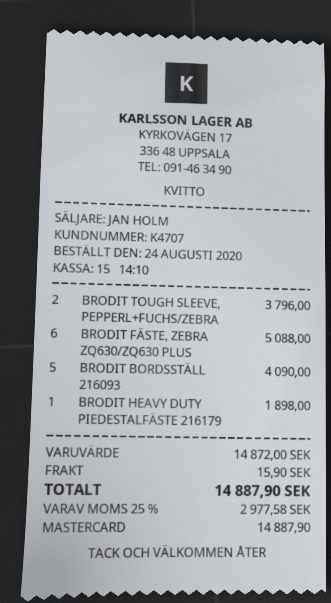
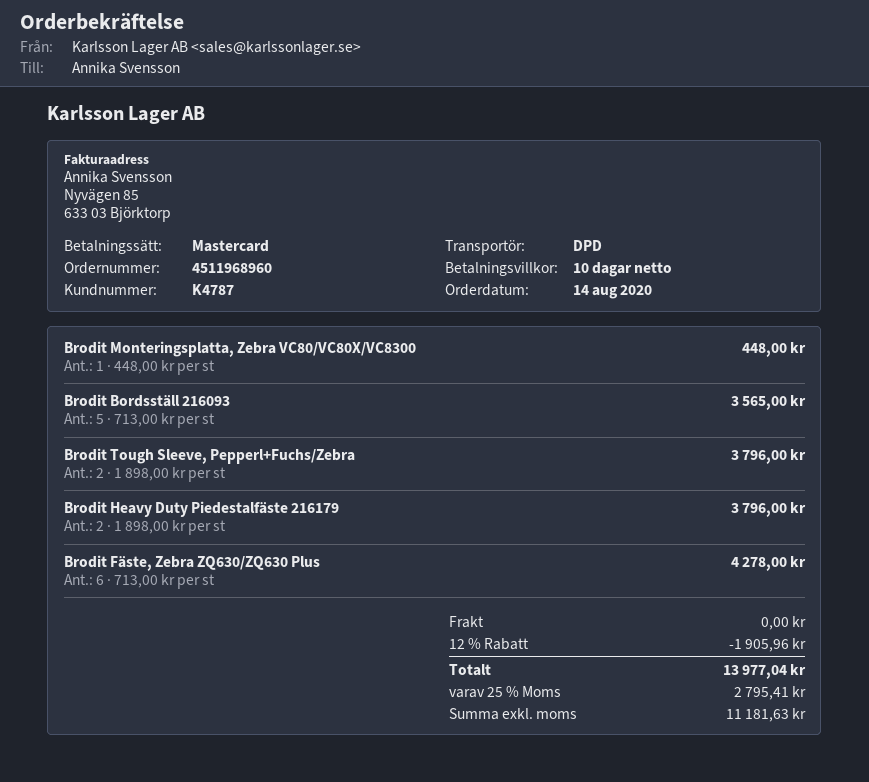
order date: 2020-08-24 -> 2020-08-14
customer number: K4707 -> K4787
BRODIT FÄSTE, ZEBRA ZQ630/ZQ630 PLUS: 6 for 5088.00 -> 6 for 4278.00
BRODIT BORDSSTÄLL 216093: 5 for 4090.00 -> 5 for 3565.00
BRODIT HEAVY DUTY PIEDESTALFÄSTE 216179: 1 for 1898.00 -> 2 for 3796.00
Brodit Monteringsplatta, Zebra VC80/VC80X/VC8300: none -> 1 for 448.00
discount: none -> 12% = 1905.96
shipping: 15.90 -> 0.00
tax: 25% = 2977.58 -> 25% = 2795.41
total: 14887.90 -> 13977.04

